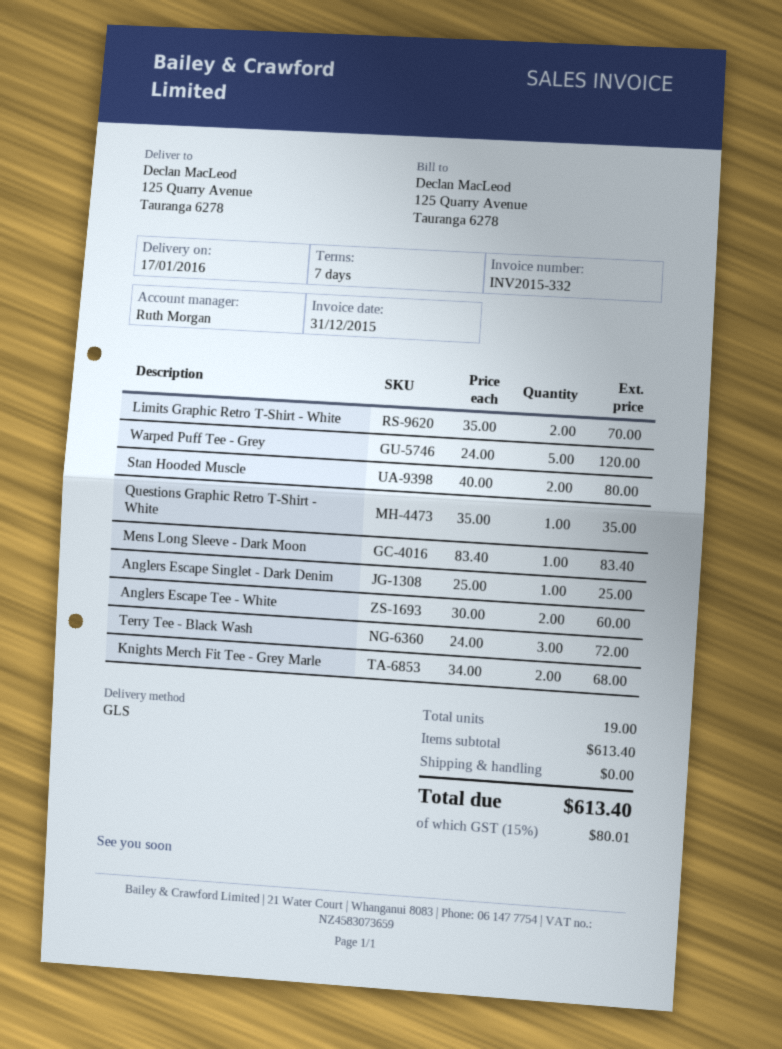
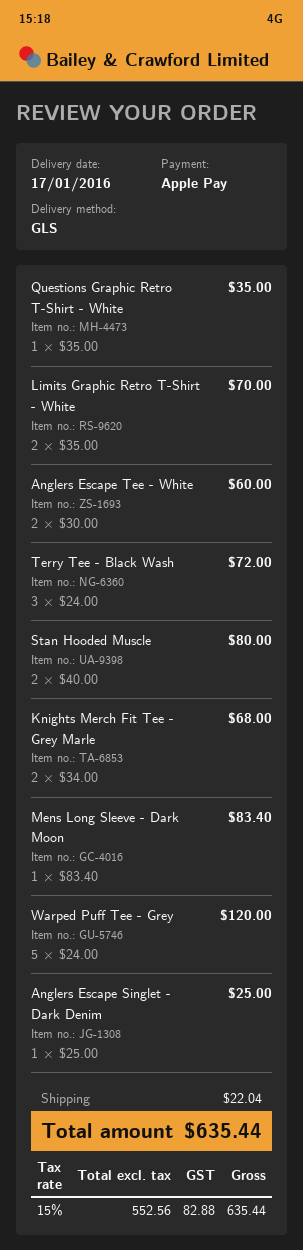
shipping: 0.00 -> 22.04
tax: 15% = 80.01 -> 15% = 82.88
total: 613.40 -> 635.44

